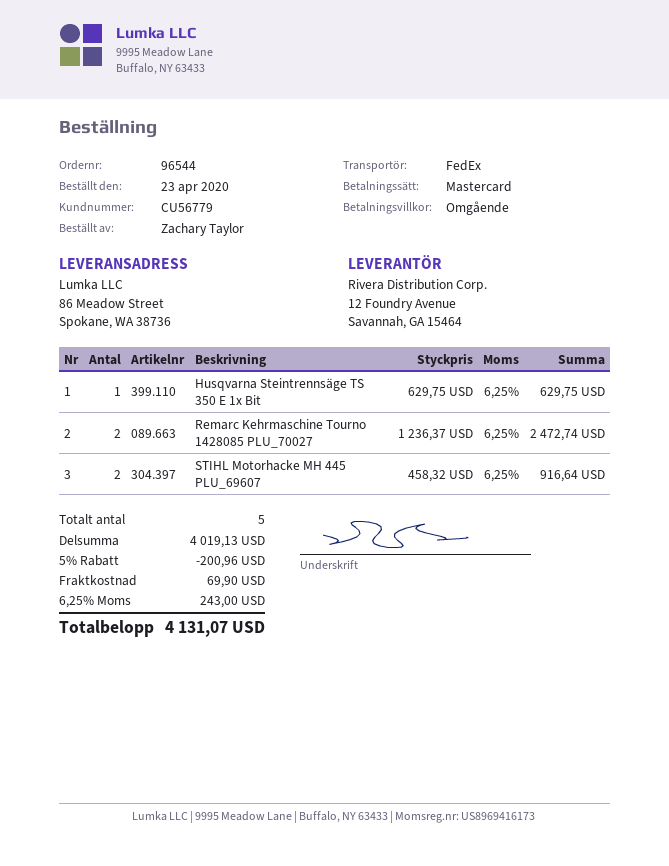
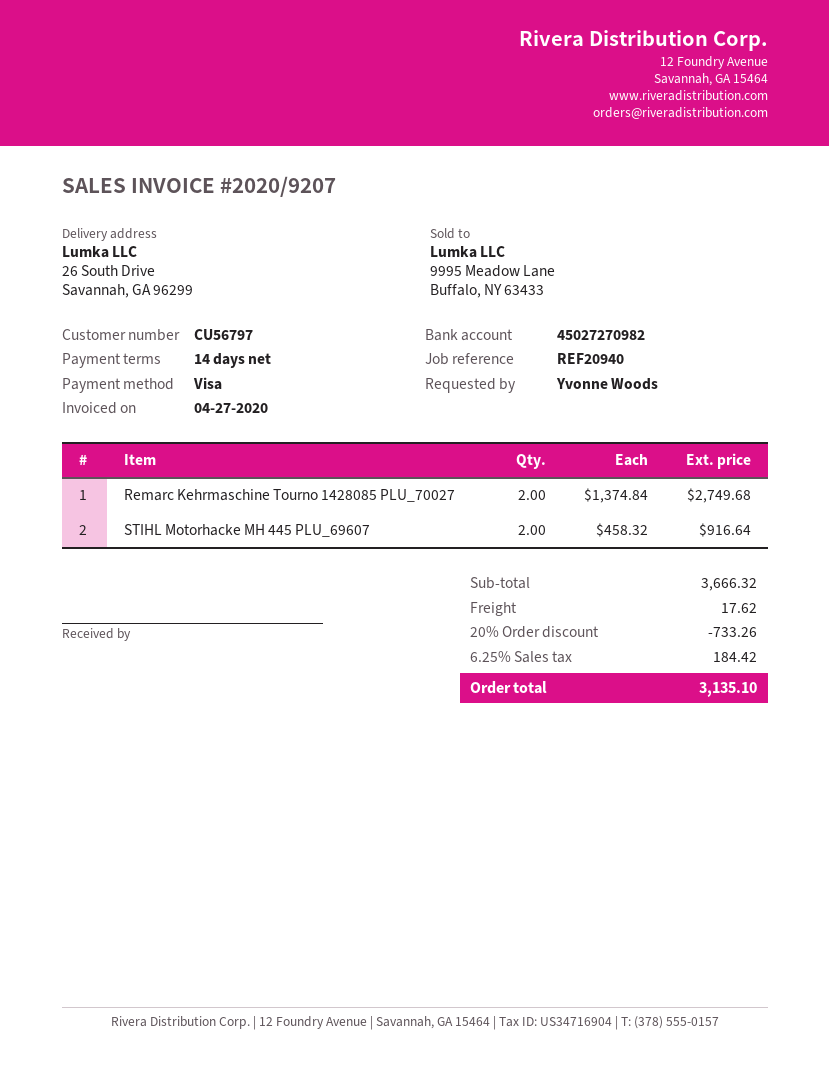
payment terms: on receipt -> 14 days
customer number: CU56779 -> CU56797
ordered by: Zachary Taylor -> Yvonne Woods
payment method: Mastercard -> Visa
ship to: 86 Meadow Street, Spokane, WA 38736 -> 26 South Drive, Savannah, GA 96299
Husqvarna Steintrennsäge TS 350 E 1x Bit: 1 x 629.75 = 629.75 -> none
Remarc Kehrmaschine Tourno 1428085 PLU_70027: 2 x 1236.37 = 2472.74 -> 2 x 1374.84 = 2749.68
subtotal: 4019.13 -> 3666.32
discount: 5% = 200.96 -> 20% = 733.26
shipping: 69.90 -> 17.62
tax: 6.25% = 243.00 -> 6.25% = 184.42
total: 4131.07 -> 3135.10

